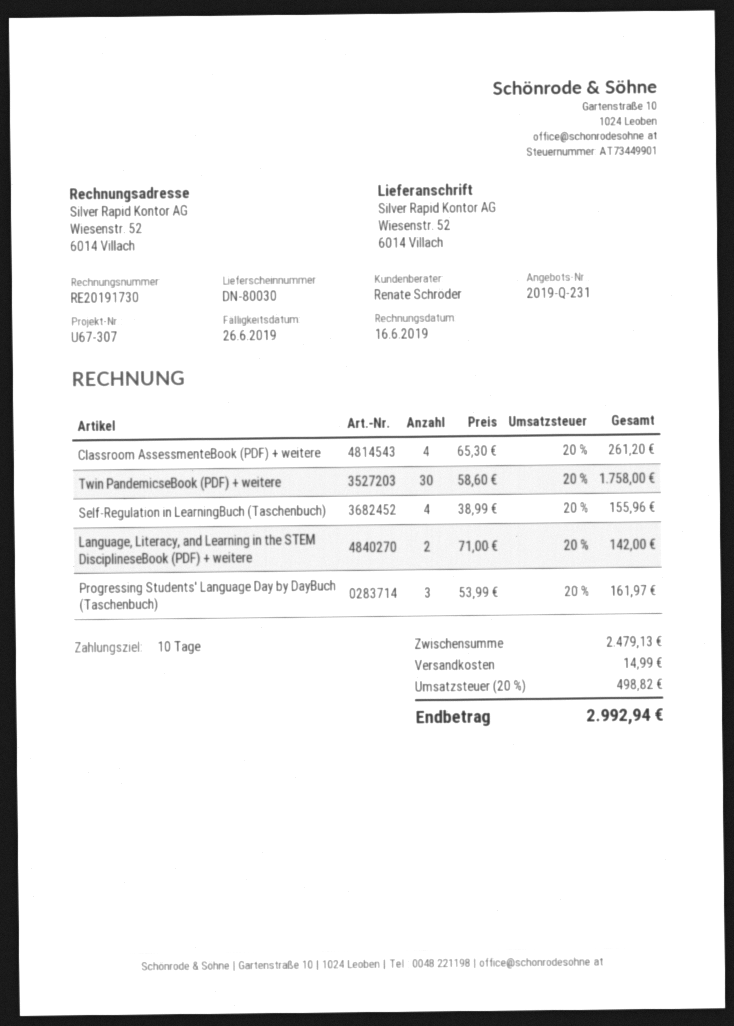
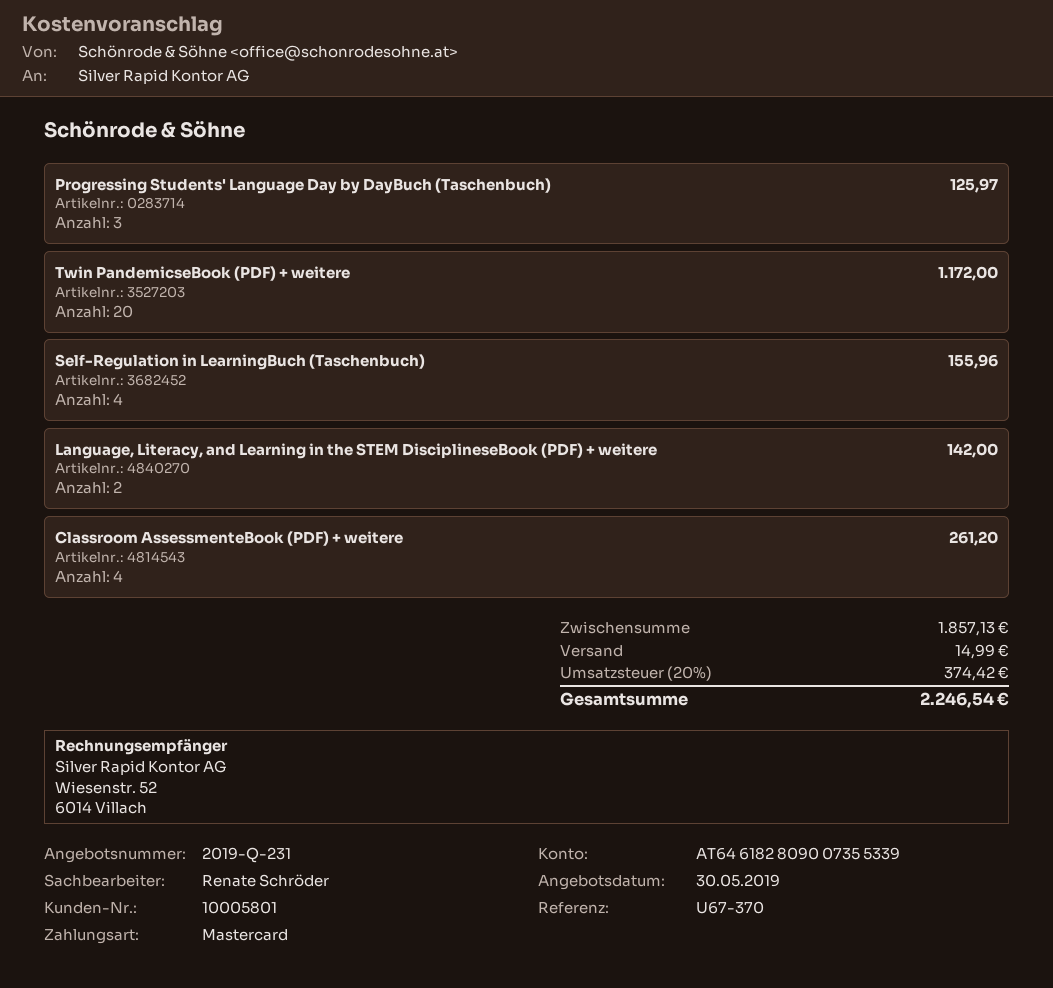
reference: U67-307 -> U67-370
Twin PandemicseBook (PDF) + weitere: 30 for 1758.00 -> 20 for 1172.00
Progressing Students' Language Day by DayBuch (Taschenbuch): 3 for 161.97 -> 3 for 125.97
subtotal: 2479.13 -> 1857.13
tax: 20% = 498.82 -> 20% = 374.42
total: 2992.94 -> 2246.54

